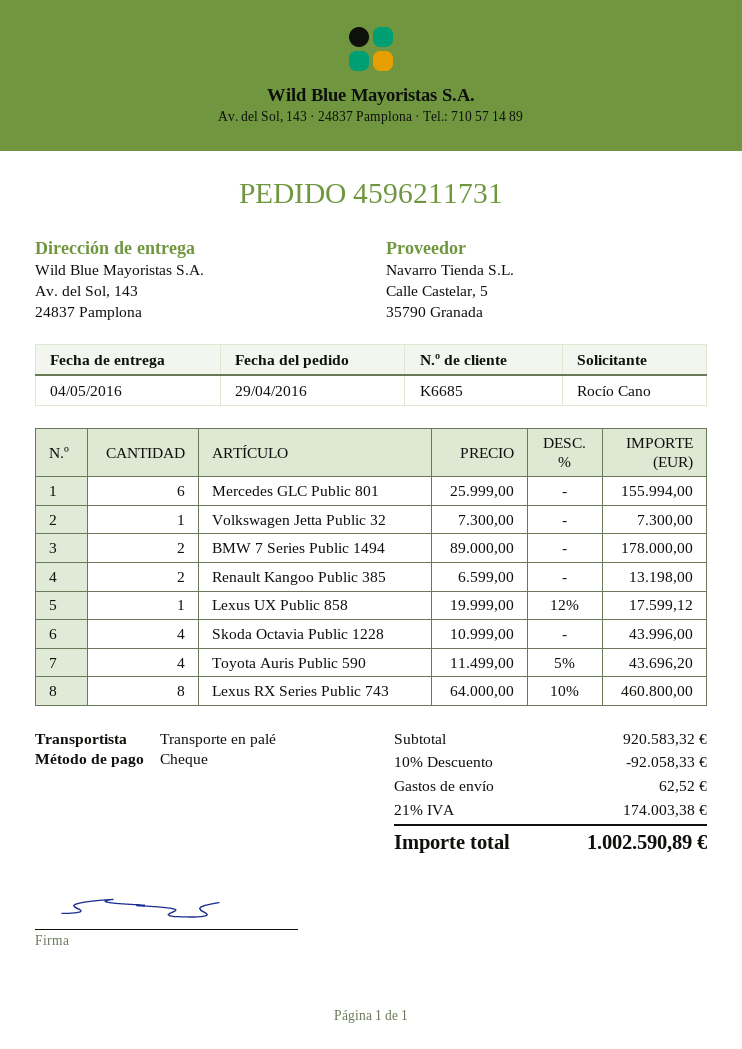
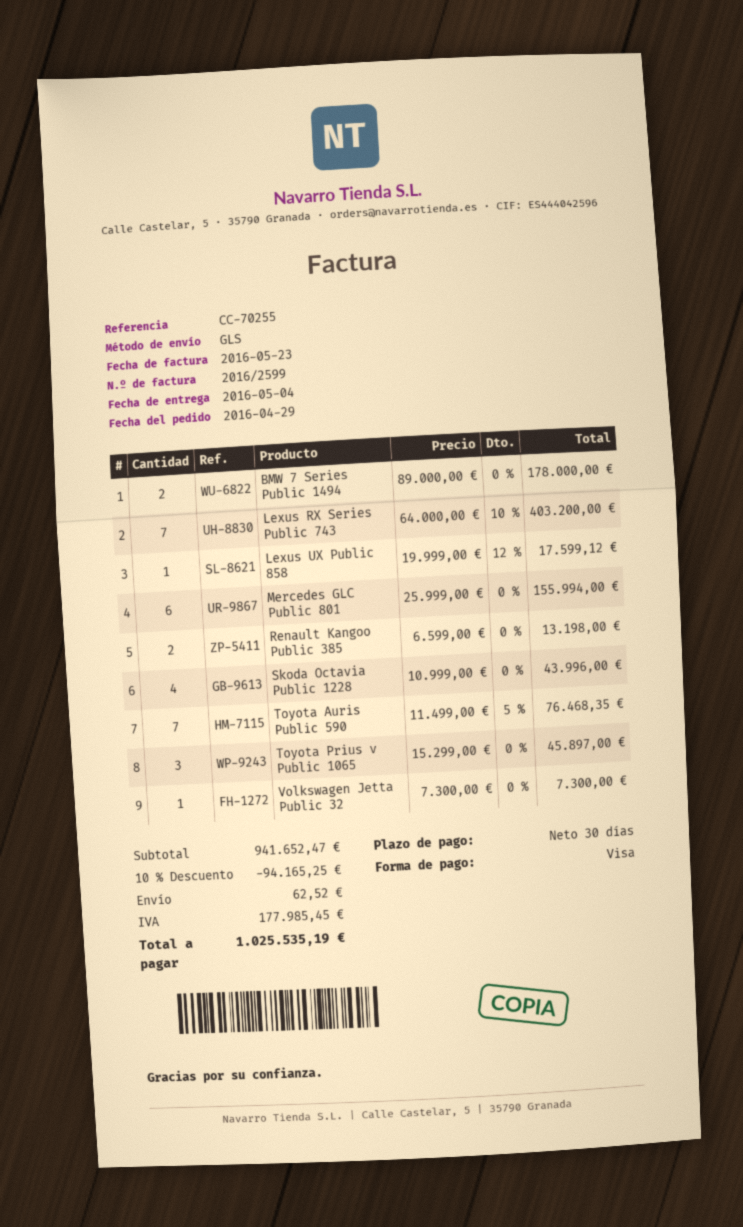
payment method: cheque -> Visa
shipping method: pallet freight -> GLS
Toyota Auris Public 590: 4 x 11499.00 - 5% = 43696.20 -> 7 x 11499.00 - 5% = 76468.35
Lexus RX Series Public 743: 8 x 64000.00 - 10% = 460800.00 -> 7 x 64000.00 - 10% = 403200.00
Toyota Prius v Public 1065: none -> 3 x 15299.00 = 45897.00
subtotal: 920583.32 -> 941652.47
discount: 10% = 92058.33 -> 10% = 94165.25
tax: 174003.38 -> 177985.45
total: 1002590.89 -> 1025535.19

